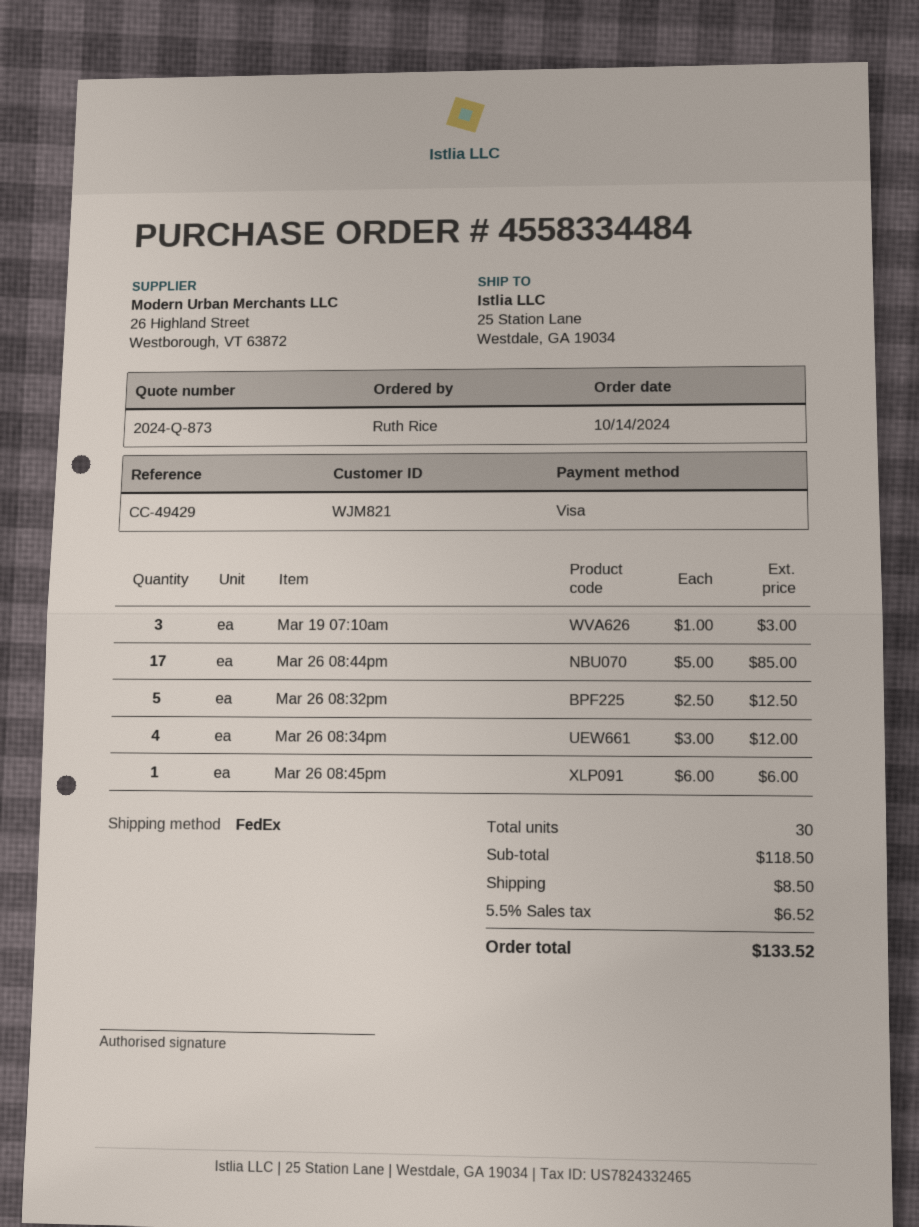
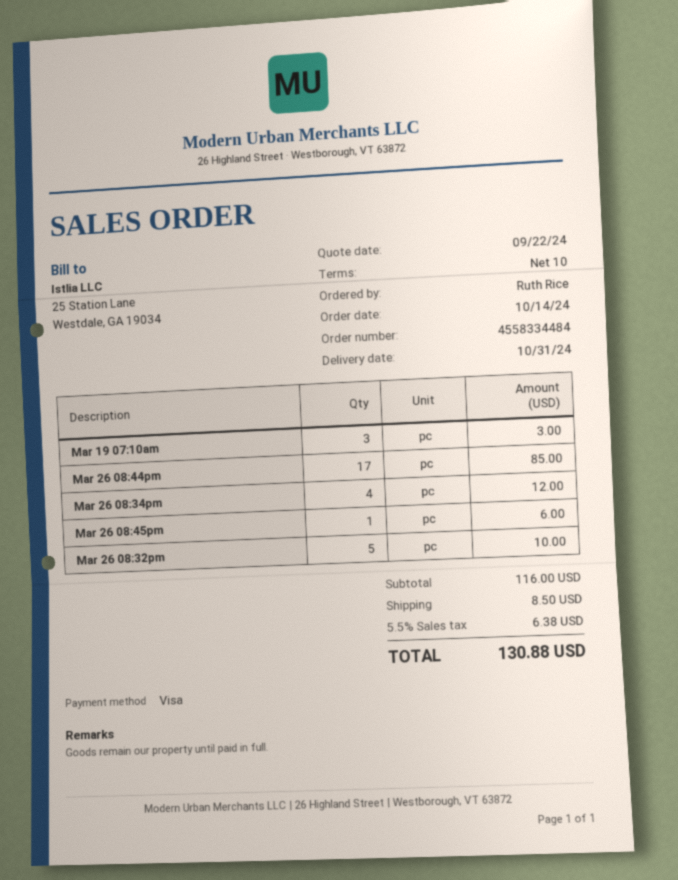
Mar 26 08:32pm: 5 for 12.50 -> 5 for 10.00
subtotal: 118.50 -> 116.00
tax: 5.5% = 6.52 -> 5.5% = 6.38
total: 133.52 -> 130.88

